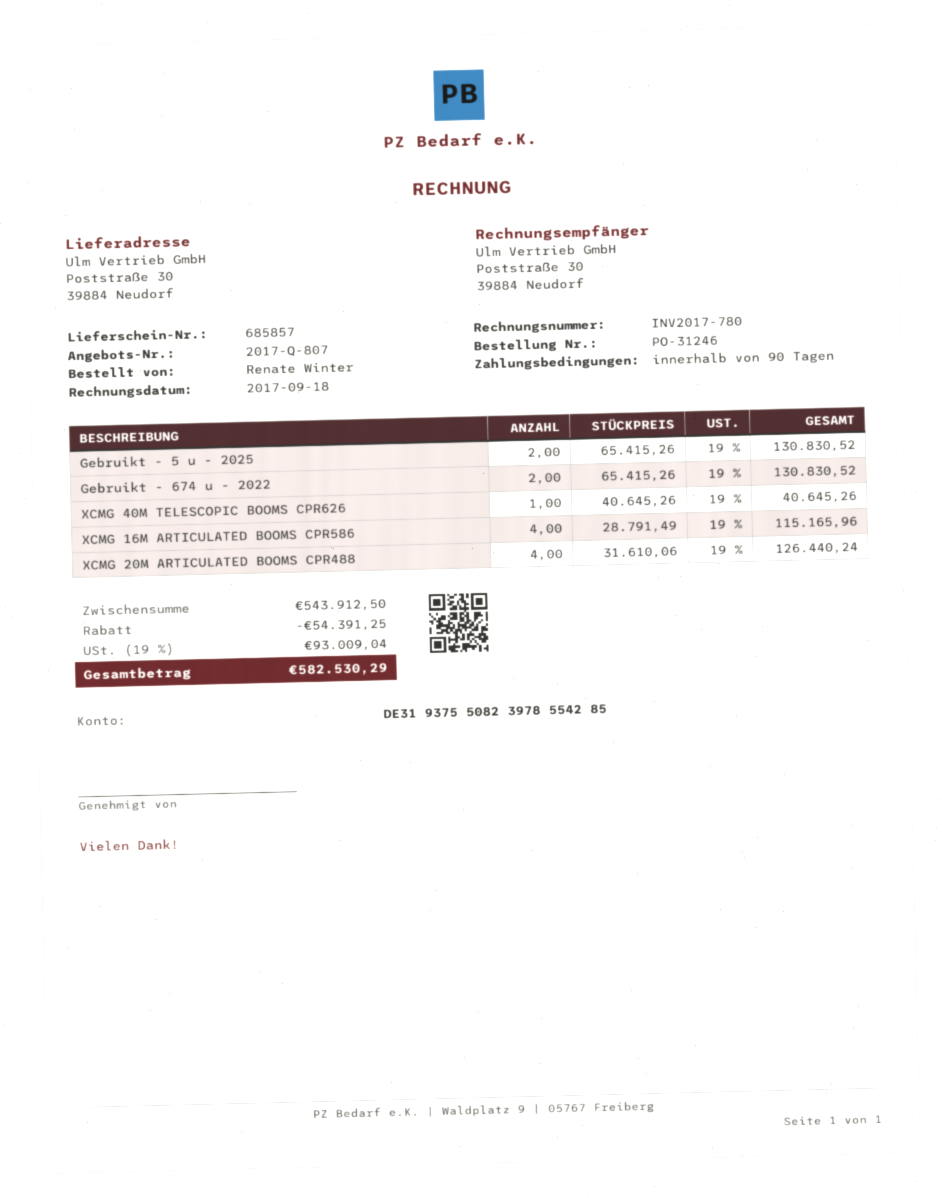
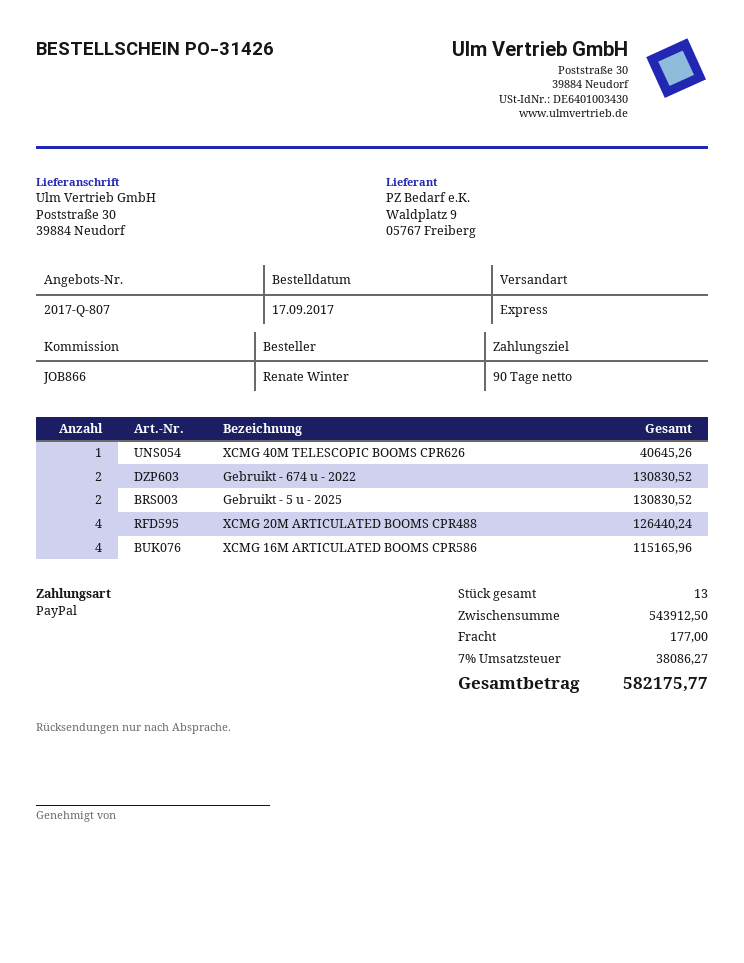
order number: PO-31246 -> PO-31426
discount: 54391.25 -> none
shipping: none -> 177.00
tax: 19% = 93009.04 -> 7% = 38086.27
total: 582530.29 -> 582175.77

